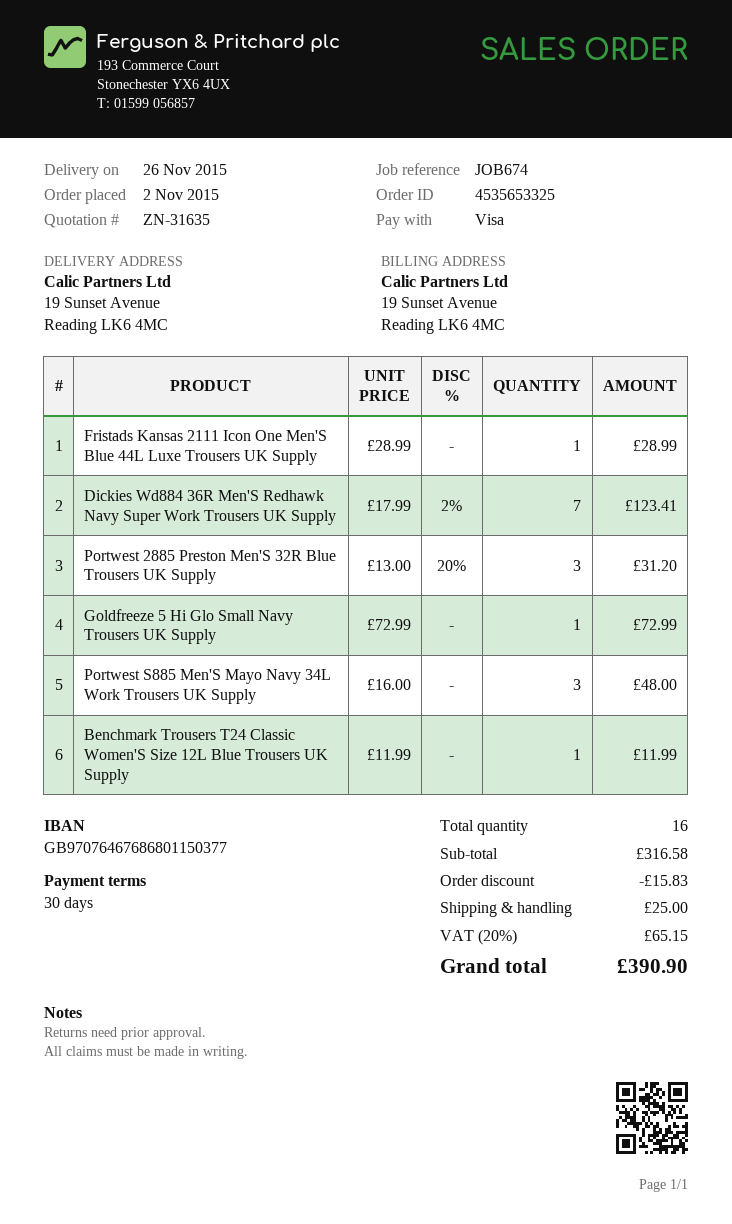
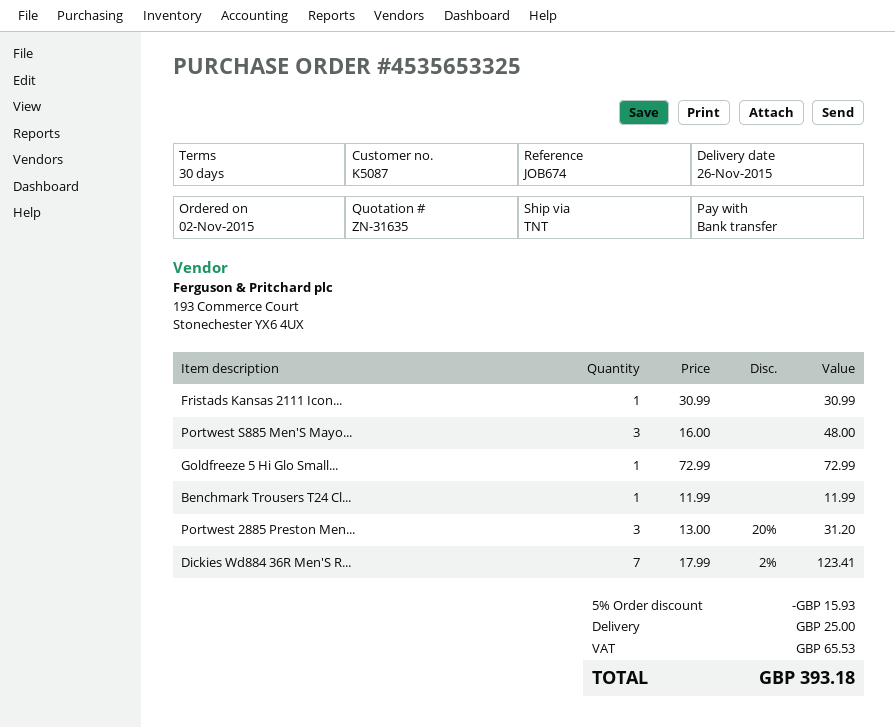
payment method: Visa -> bank transfer
Fristads Kansas 2111 Icon One Men'S Blue 44L Luxe Trousers UK Supply: 1 x 28.99 = 28.99 -> 1 x 30.99 = 30.99
discount: 15.83 -> 15.93
tax: 65.15 -> 65.53
total: 390.90 -> 393.18

